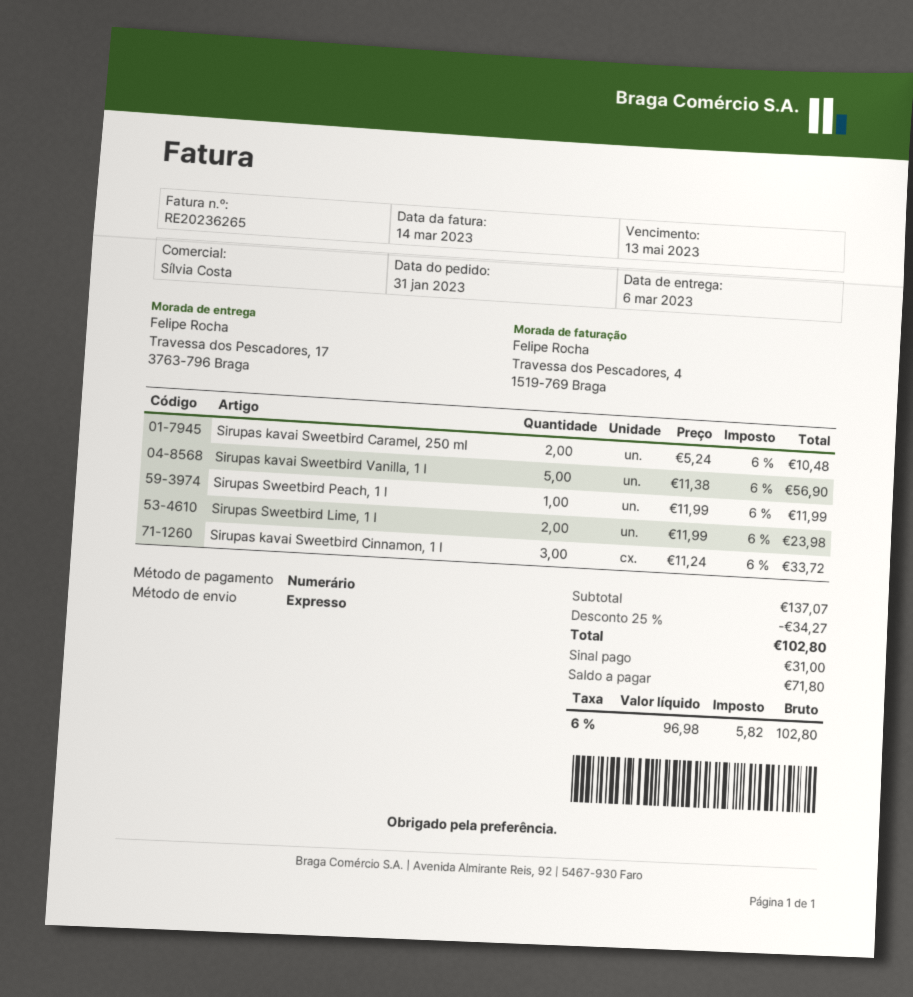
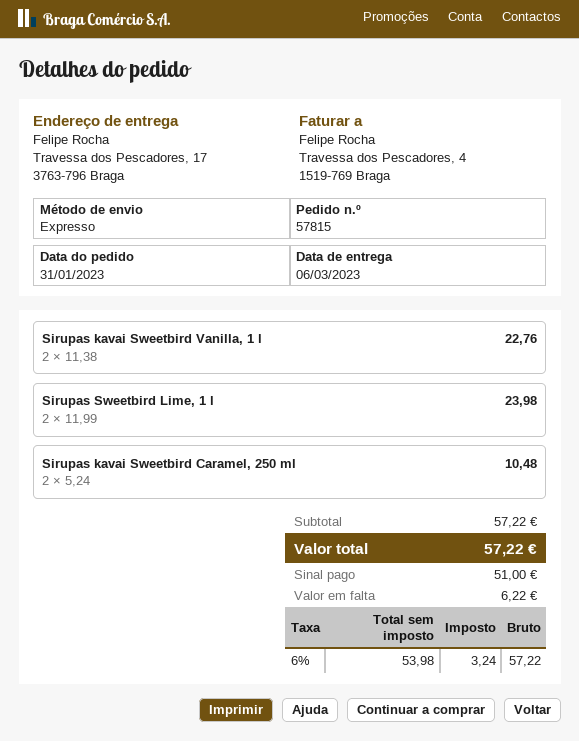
Sirupas kavai Sweetbird Vanilla, 1 l: 5 x 11.38 = 56.90 -> 2 x 11.38 = 22.76
Sirupas Sweetbird Peach, 1 l: 1 x 11.99 = 11.99 -> none
Sirupas kavai Sweetbird Cinnamon, 1 l: 3 x 11.24 = 33.72 -> none
subtotal: 137.07 -> 57.22
discount: 25% = 34.27 -> none
net: 96.98 -> 53.98
tax: 6% = 5.82 -> 6% = 3.24
total: 102.80 -> 57.22
deposit: 31.00 -> 51.00
balance: 71.80 -> 6.22

